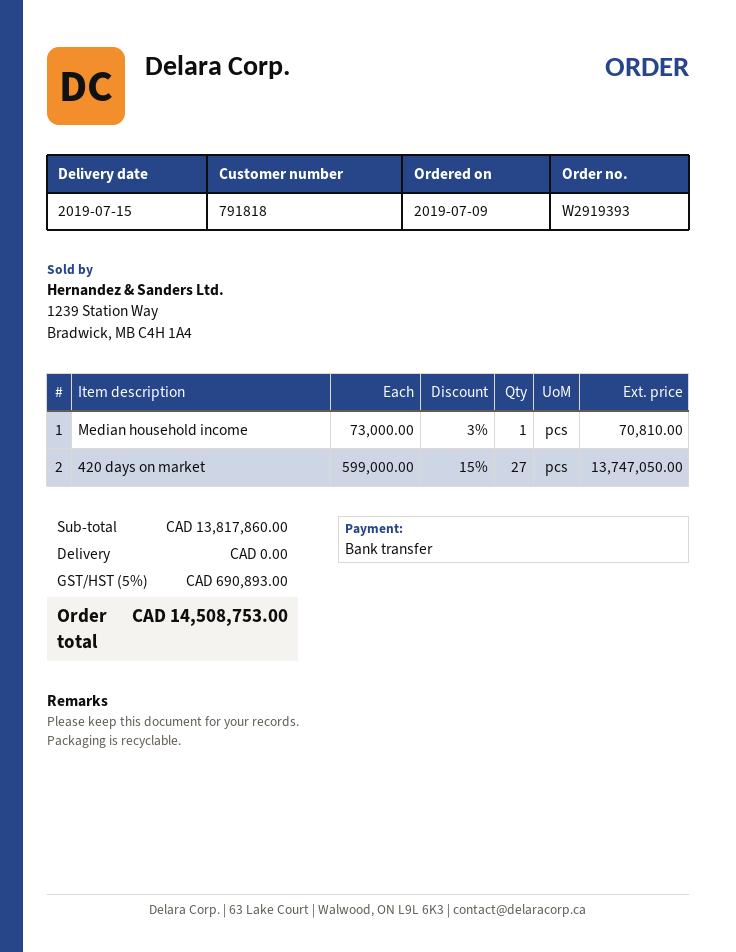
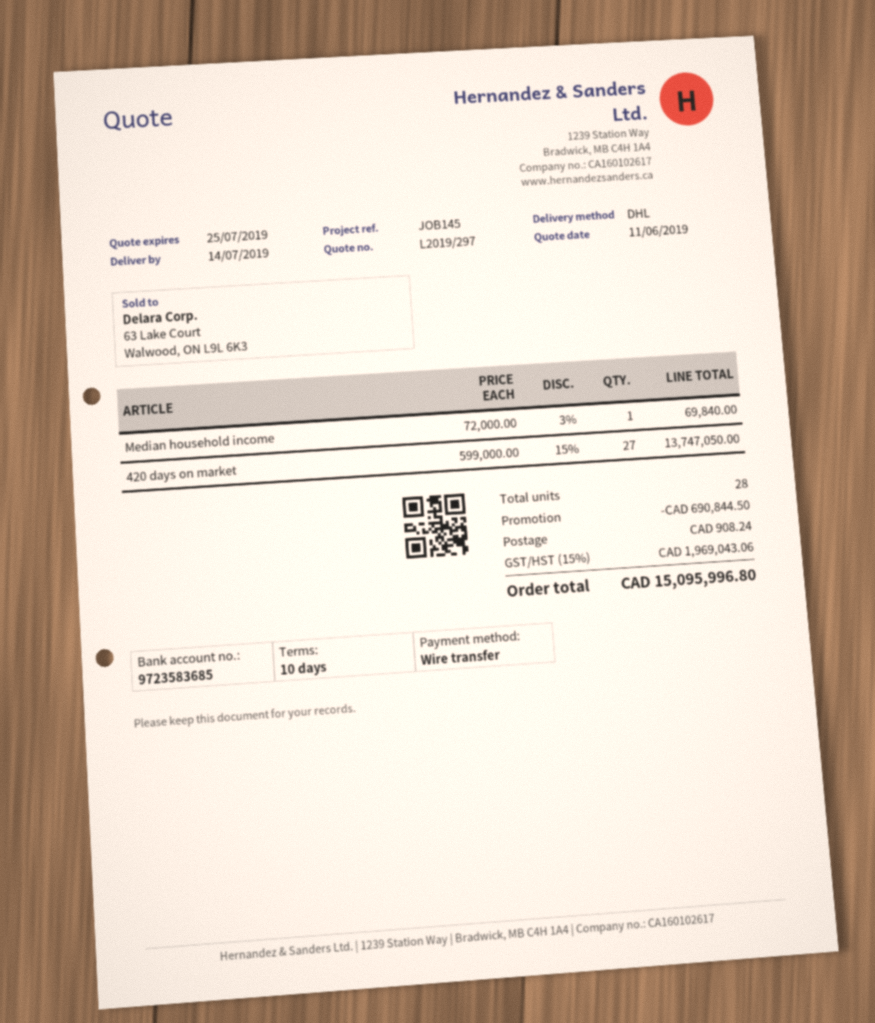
delivery date: 2019-07-15 -> 2019-07-14
Median household income: 1 x 73000.00 - 3% = 70810.00 -> 1 x 72000.00 - 3% = 69840.00
discount: none -> 690844.50
shipping: 0.00 -> 908.24
tax: 5% = 690893.00 -> 15% = 1969043.06
total: 14508753.00 -> 15095996.80

